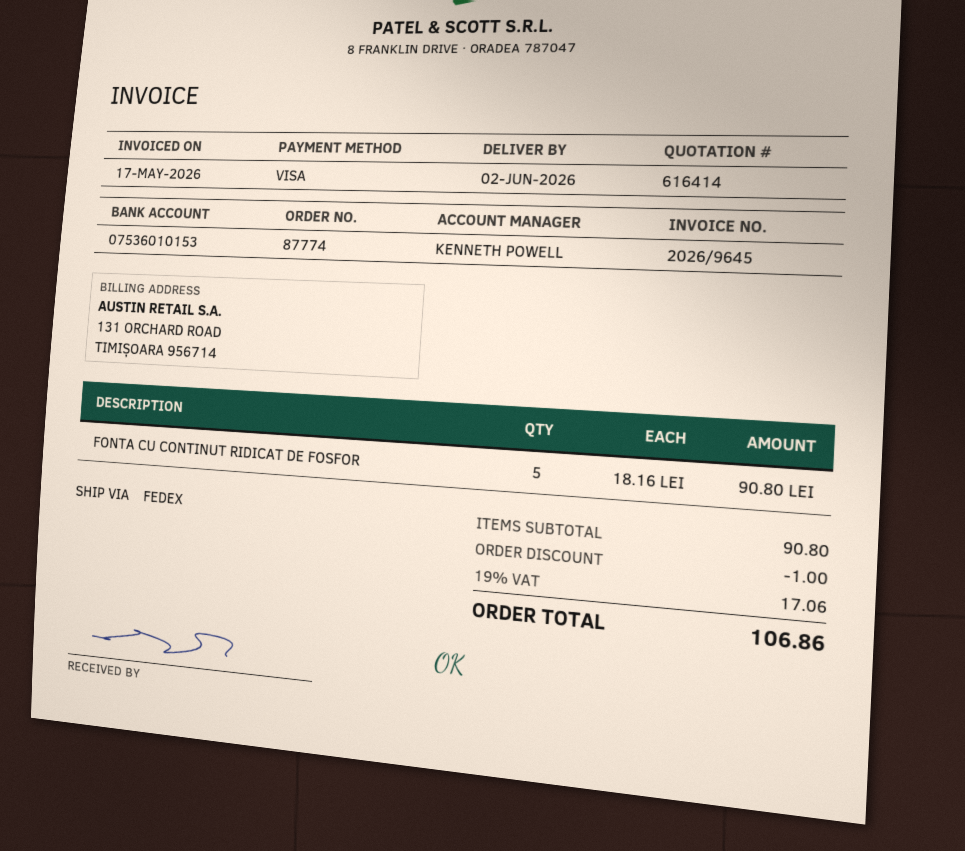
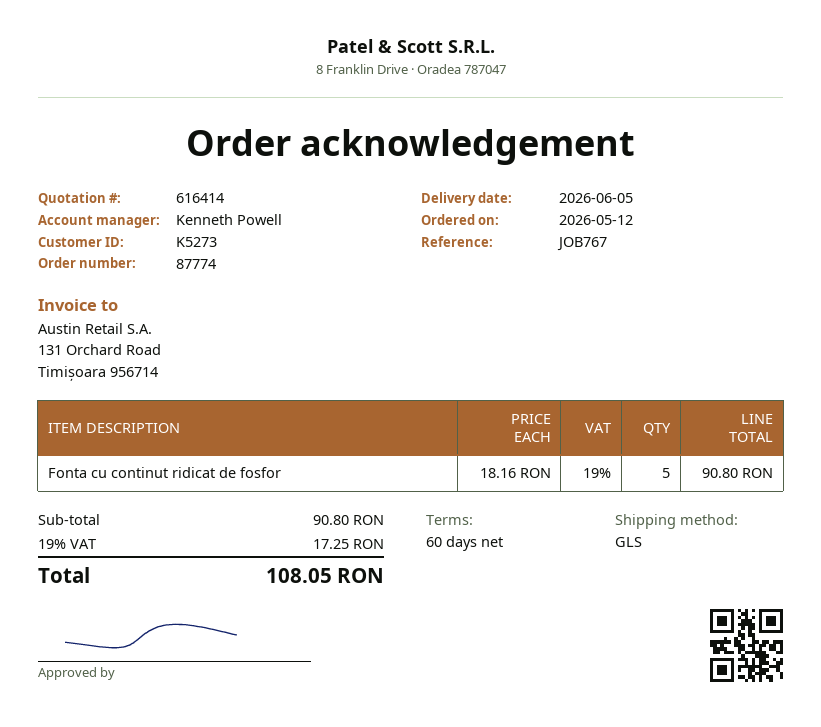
delivery date: 2026-06-02 -> 2026-06-05
shipping method: FedEx -> GLS
discount: 1.00 -> none
tax: 19% = 17.06 -> 19% = 17.25
total: 106.86 -> 108.05

